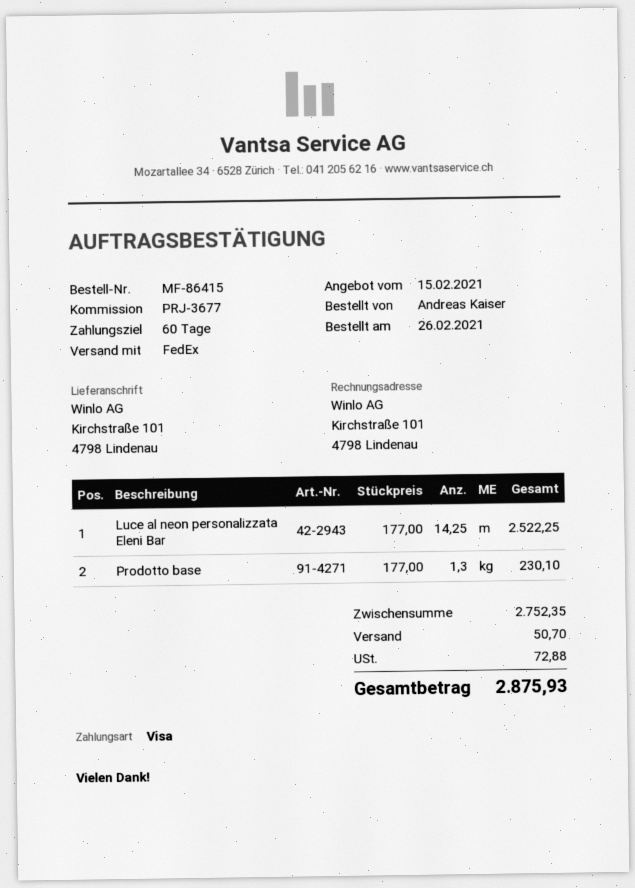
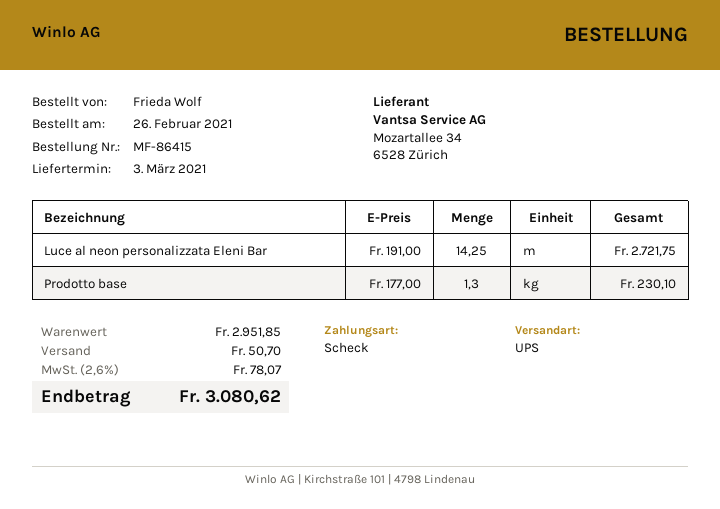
ordered by: Andreas Kaiser -> Frieda Wolf
payment method: Visa -> cheque
shipping method: FedEx -> UPS
Luce al neon personalizzata Eleni Bar: 14.25 x 177.00 = 2522.25 -> 14.25 x 191.00 = 2721.75
subtotal: 2752.35 -> 2951.85
tax: 72.88 -> 78.07
total: 2875.93 -> 3080.62

